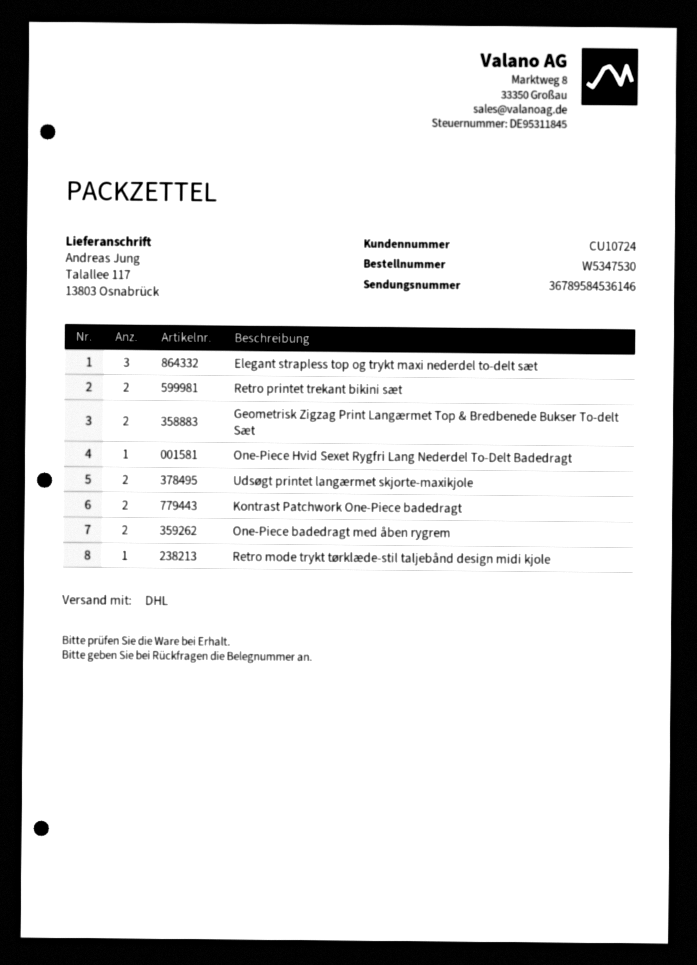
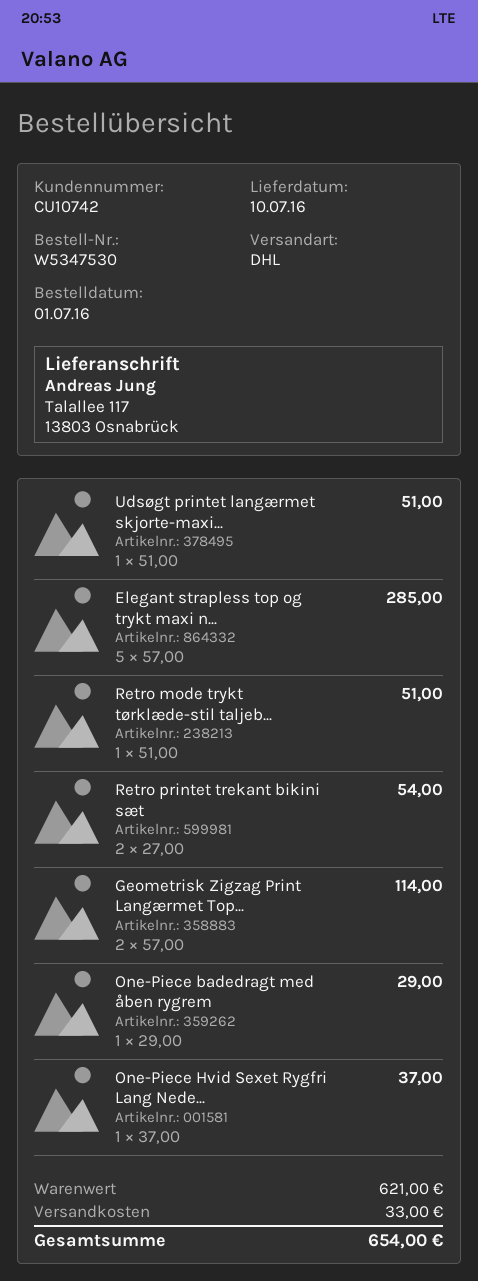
customer number: CU10724 -> CU10742
Elegant strapless top og trykt maxi nederdel to-delt sæt: 3 -> 5
Udsøgt printet langærmet skjorte-maxikjole: 2 -> 1
Kontrast Patchwork One-Piece badedragt: 2 -> none
One-Piece badedragt med åben rygrem: 2 -> 1

